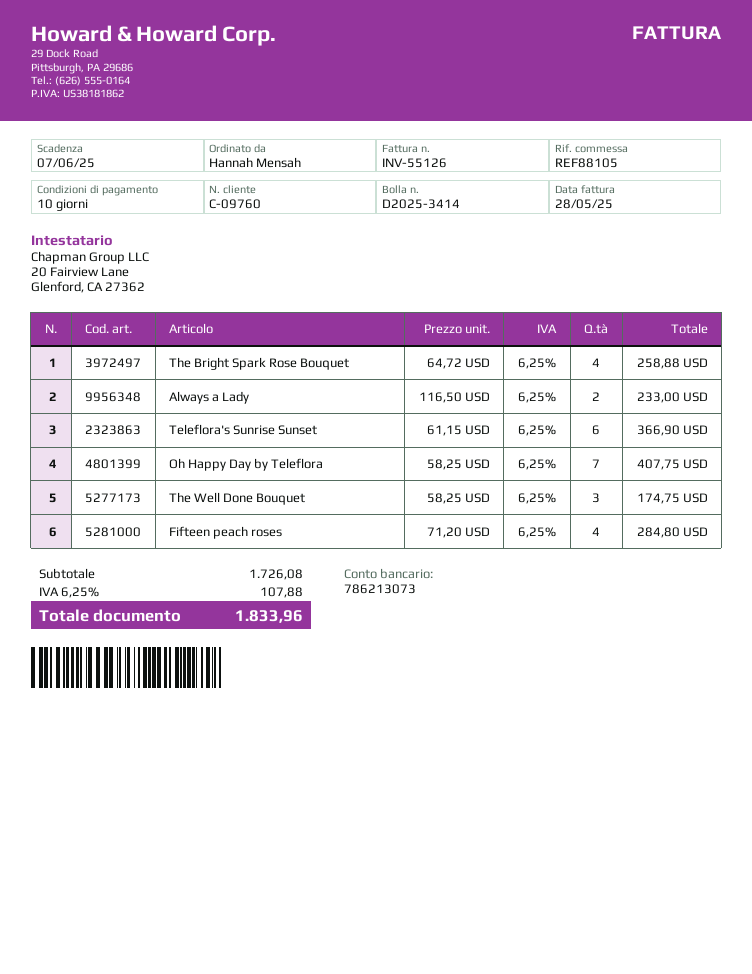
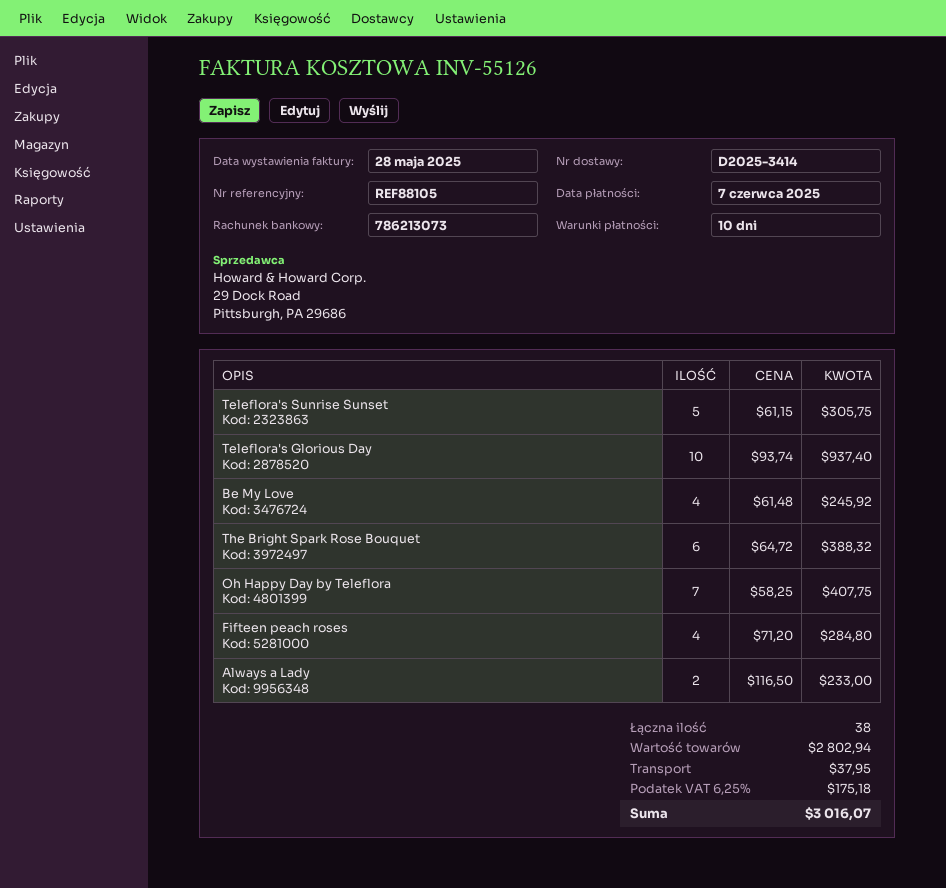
The Bright Spark Rose Bouquet: 4 x 64.72 = 258.88 -> 6 x 64.72 = 388.32
Teleflora's Sunrise Sunset: 6 x 61.15 = 366.90 -> 5 x 61.15 = 305.75
The Well Done Bouquet: 3 x 58.25 = 174.75 -> none
Teleflora's Glorious Day: none -> 10 x 93.74 = 937.40
Be My Love: none -> 4 x 61.48 = 245.92
subtotal: 1726.08 -> 2802.94
shipping: none -> 37.95
tax: 6.25% = 107.88 -> 6.25% = 175.18
total: 1833.96 -> 3016.07

